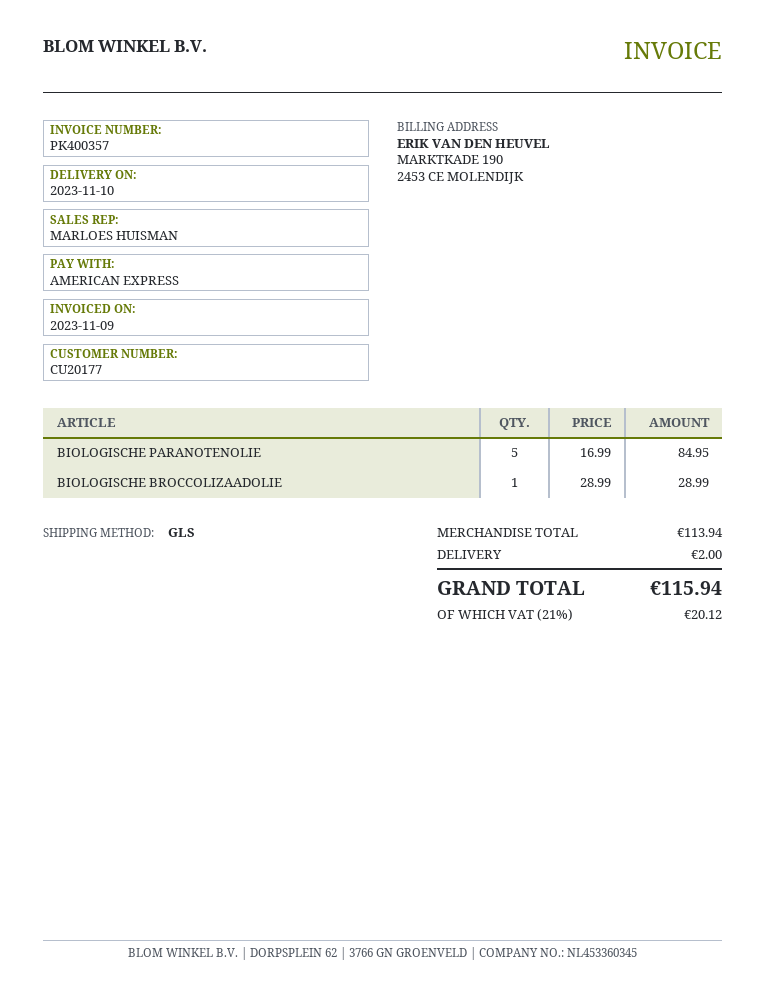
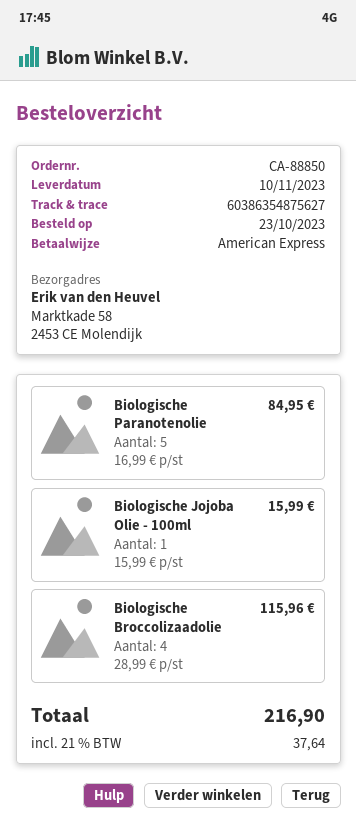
BIOLOGISCHE BROCCOLIZAADOLIE: 1 x 28.99 = 28.99 -> 4 x 28.99 = 115.96
Biologische Jojoba Olie - 100ml: none -> 1 x 15.99 = 15.99
shipping: 2.00 -> none
tax: 21% = 20.12 -> 21% = 37.64
total: 115.94 -> 216.90

